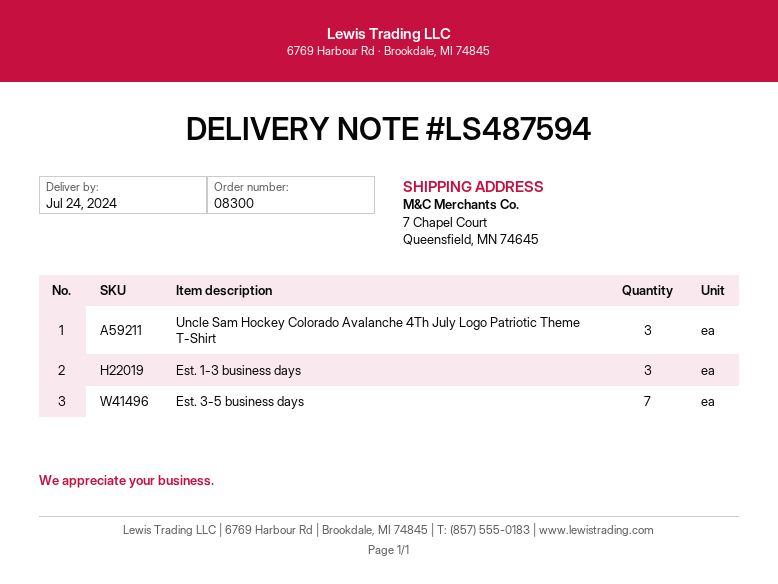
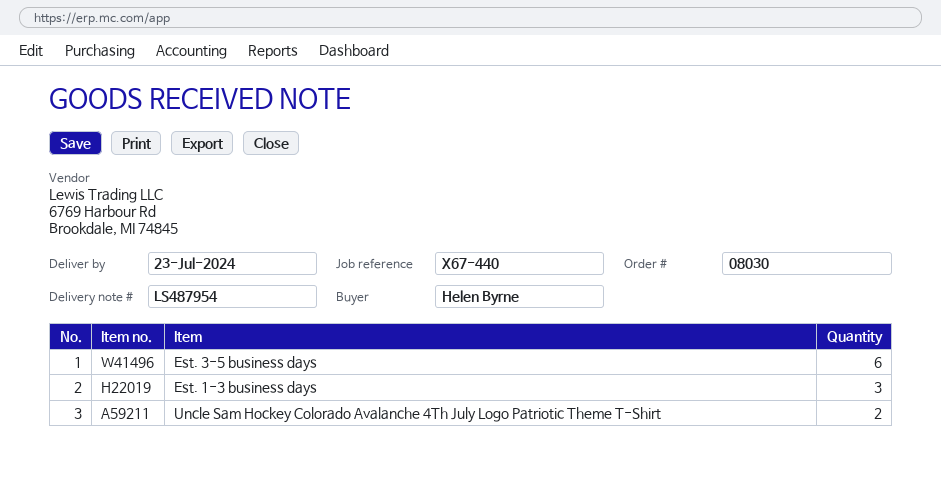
order number: 08300 -> 08030
delivery note number: LS487594 -> LS487954
delivery date: 2024-07-24 -> 2024-07-23
Uncle Sam Hockey Colorado Avalanche 4Th July Logo Patriotic Theme T-Shirt: 3 -> 2
Est. 3-5 business days: 7 -> 6

